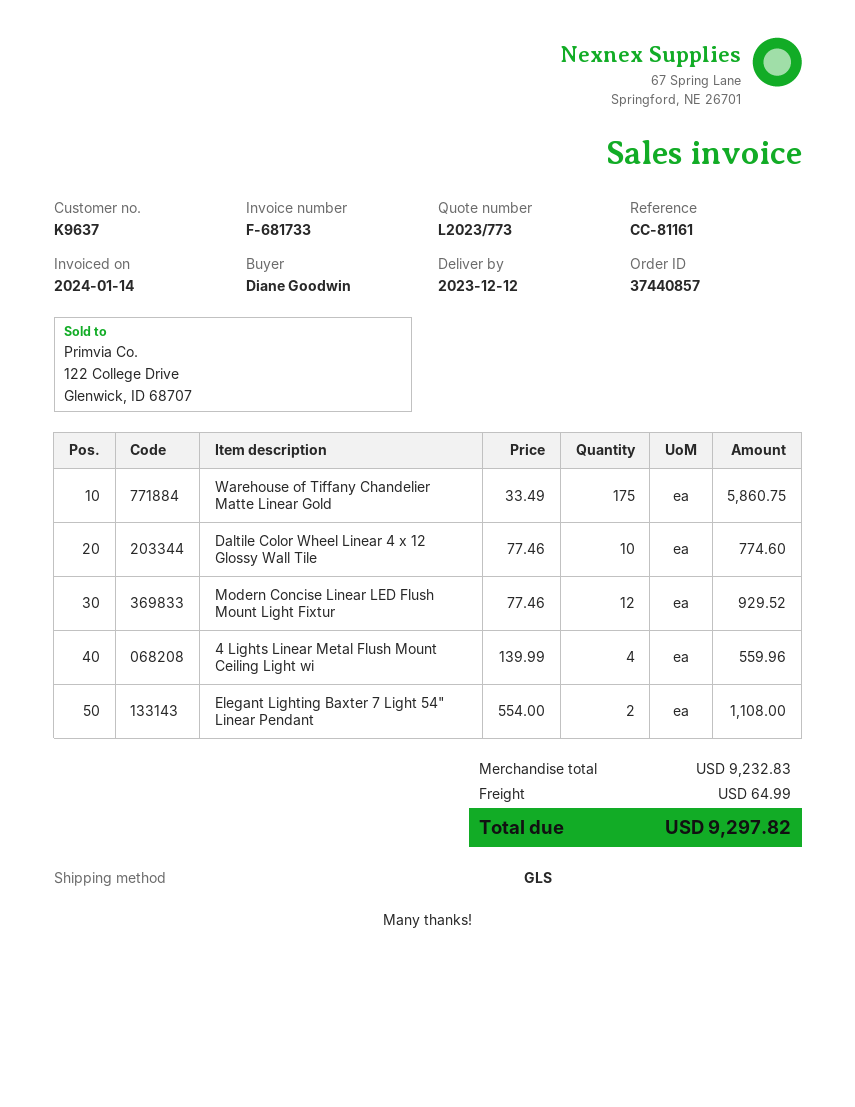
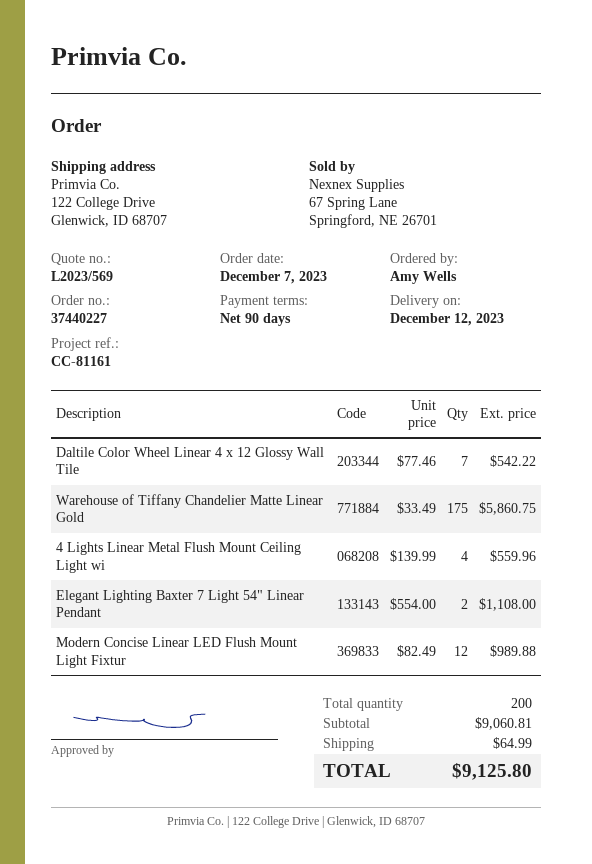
quote number: L2023/773 -> L2023/569
order number: 37440857 -> 37440227
ordered by: Diane Goodwin -> Amy Wells
Daltile Color Wheel Linear 4 x 12 Glossy Wall Tile: 10 x 77.46 = 774.60 -> 7 x 77.46 = 542.22
Modern Concise Linear LED Flush Mount Light Fixtur: 12 x 77.46 = 929.52 -> 12 x 82.49 = 989.88
subtotal: 9232.83 -> 9060.81
total: 9297.82 -> 9125.80

